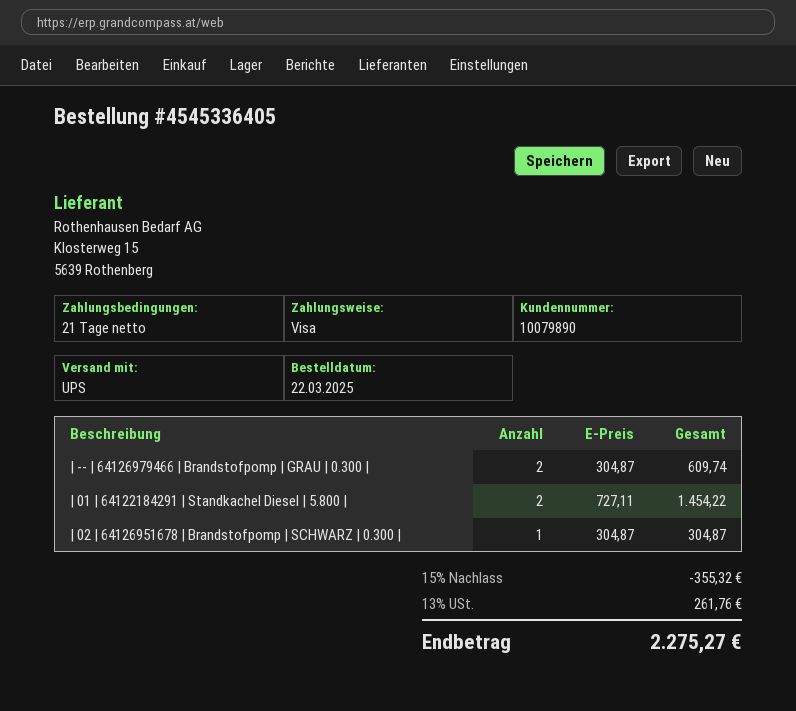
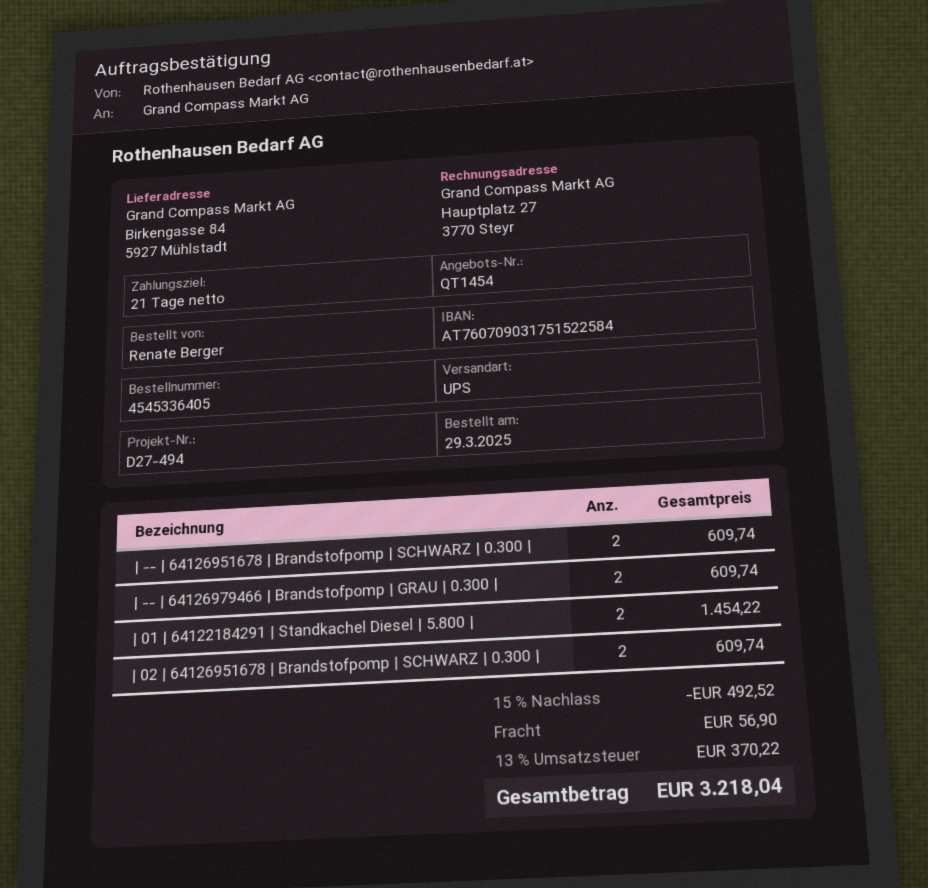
order date: 2025-03-22 -> 2025-03-29
| 02 | 64126951678 | Brandstofpomp | SCHWARZ | 0.300 |: 1 for 304.87 -> 2 for 609.74
| -- | 64126951678 | Brandstofpomp | SCHWARZ | 0.300 |: none -> 2 for 609.74
discount: 15% = 355.32 -> 15% = 492.52
shipping: none -> 56.90
tax: 13% = 261.76 -> 13% = 370.22
total: 2275.27 -> 3218.04

